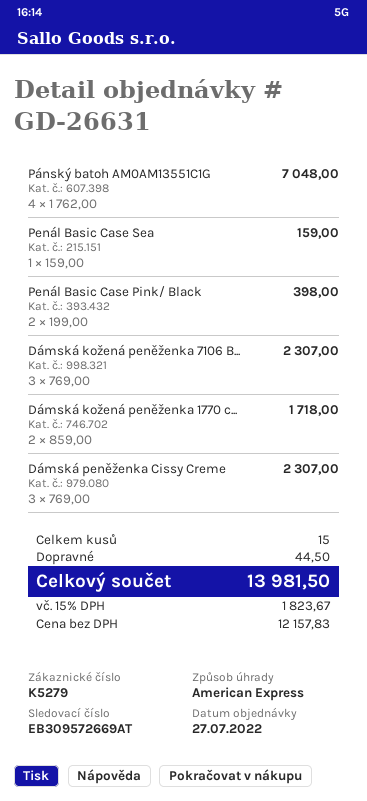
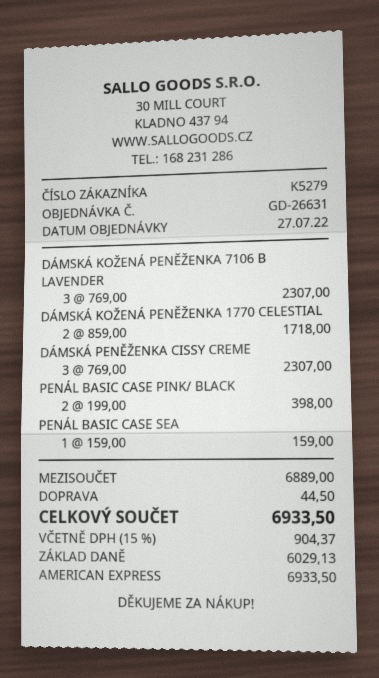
Pánský batoh AM0AM13551C1G: 4 x 1762.00 = 7048.00 -> none
net: 12157.83 -> 6029.13
tax: 15% = 1823.67 -> 15% = 904.37
total: 13981.50 -> 6933.50

